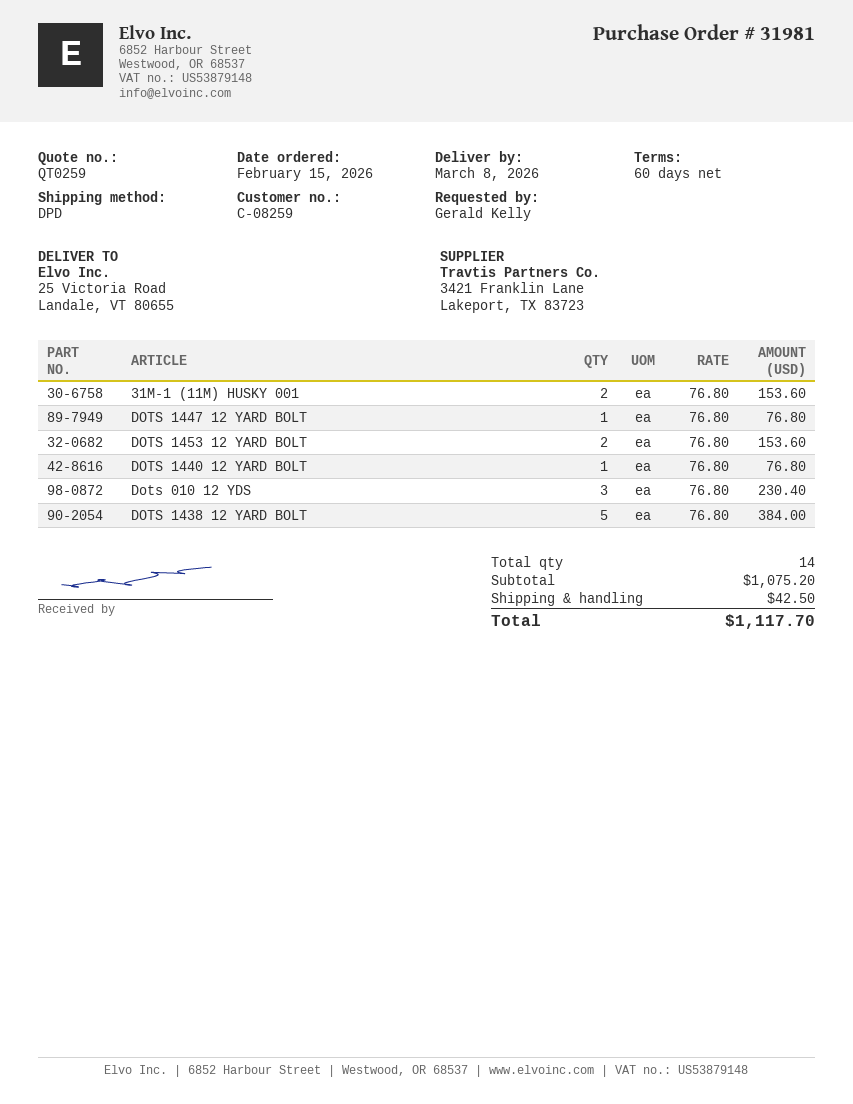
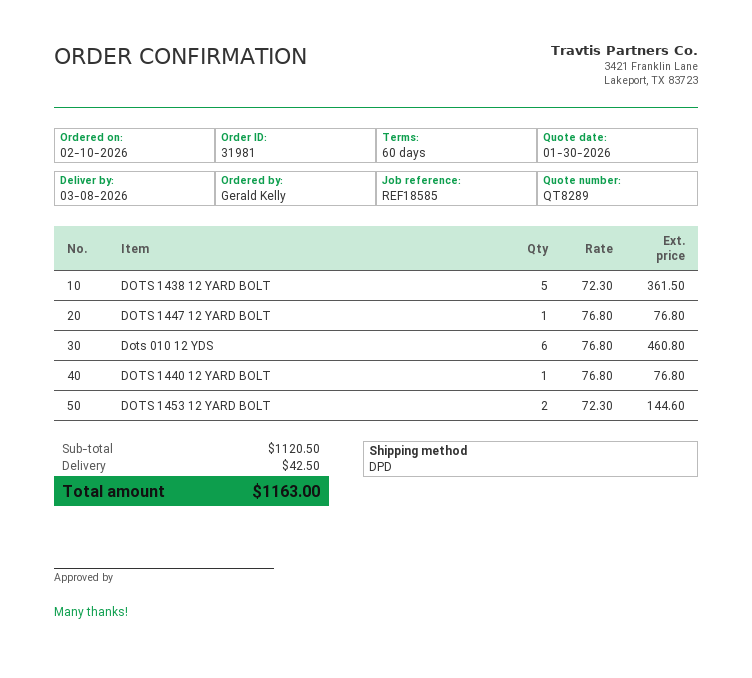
quote number: QT0259 -> QT8289
order date: 2026-02-15 -> 2026-02-10
31M-1 (11M) HUSKY 001: 2 x 76.80 = 153.60 -> none
DOTS 1453 12 YARD BOLT: 2 x 76.80 = 153.60 -> 2 x 72.30 = 144.60
Dots 010 12 YDS: 3 x 76.80 = 230.40 -> 6 x 76.80 = 460.80
DOTS 1438 12 YARD BOLT: 5 x 76.80 = 384.00 -> 5 x 72.30 = 361.50
subtotal: 1075.20 -> 1120.50
total: 1117.70 -> 1163.00

